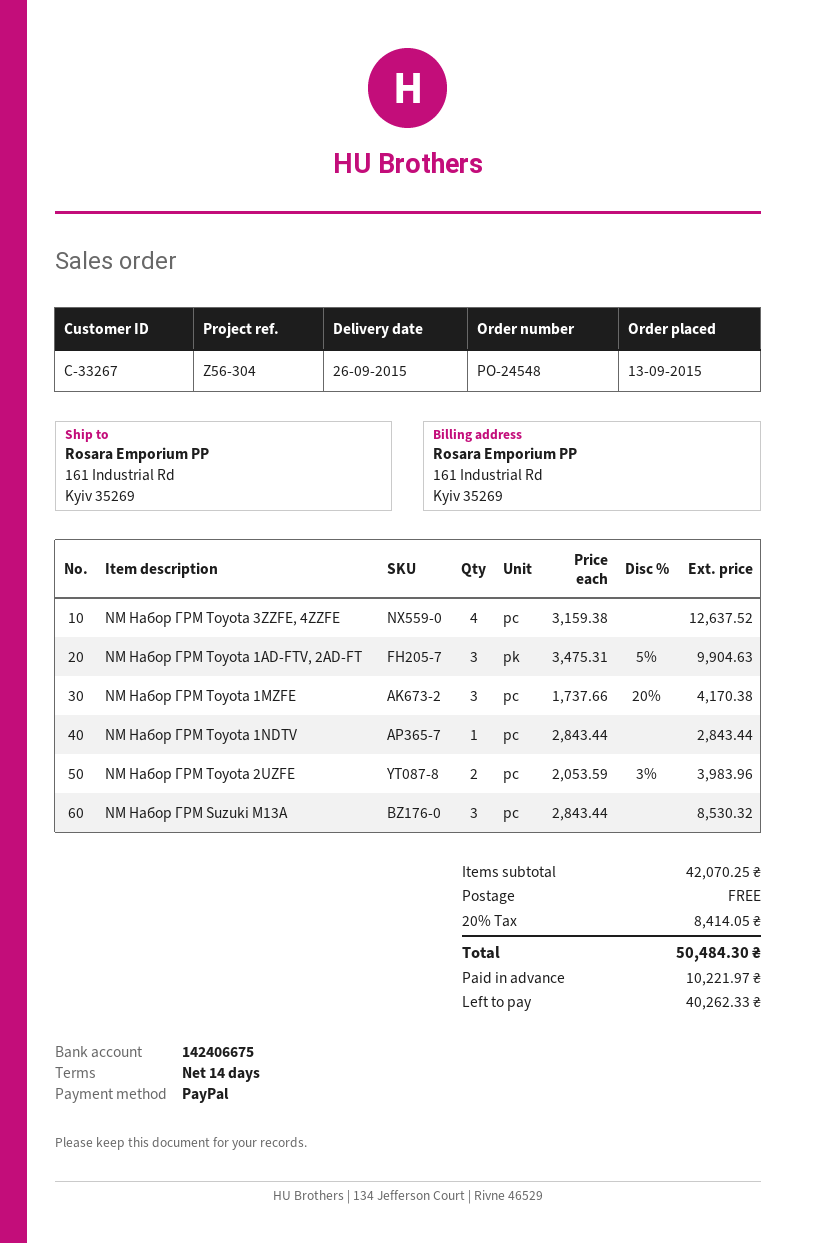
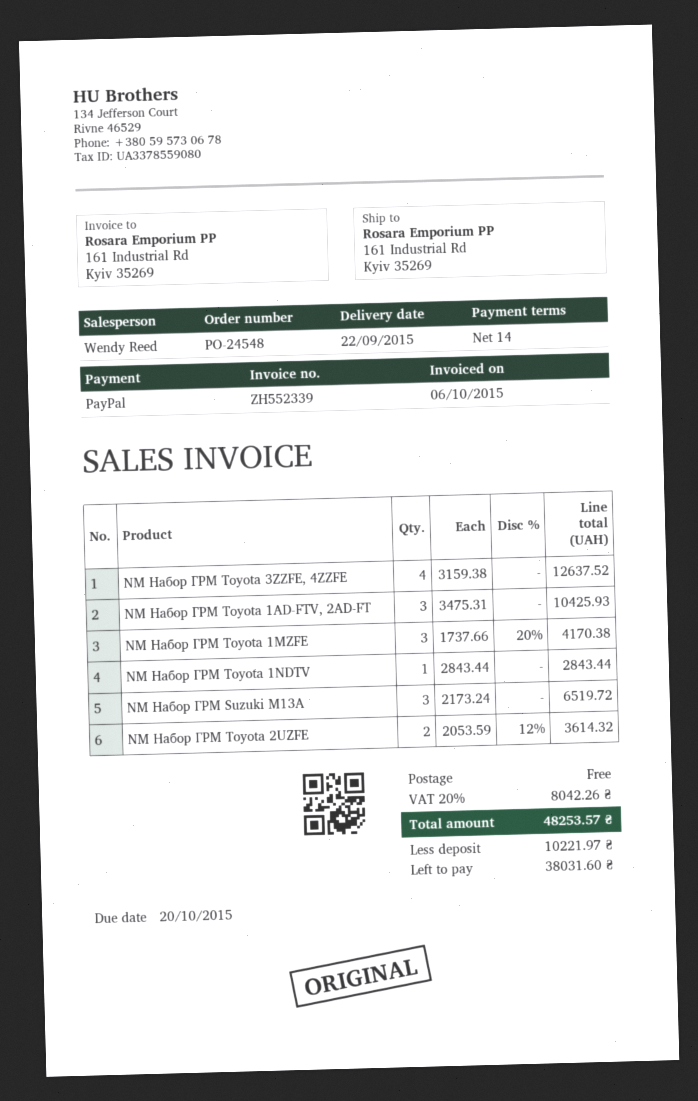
delivery date: 2015-09-26 -> 2015-09-22
NM Набор ГРМ Toyota 1AD-FTV, 2AD-FT: 3 x 3475.31 - 5% = 9904.63 -> 3 x 3475.31 = 10425.93
NM Набор ГРМ Toyota 2UZFE: 2 x 2053.59 - 3% = 3983.96 -> 2 x 2053.59 - 12% = 3614.32
NM Набор ГРМ Suzuki M13A: 3 x 2843.44 = 8530.32 -> 3 x 2173.24 = 6519.72
tax: 20% = 8414.05 -> 20% = 8042.26
total: 50484.30 -> 48253.57
balance: 40262.33 -> 38031.60

